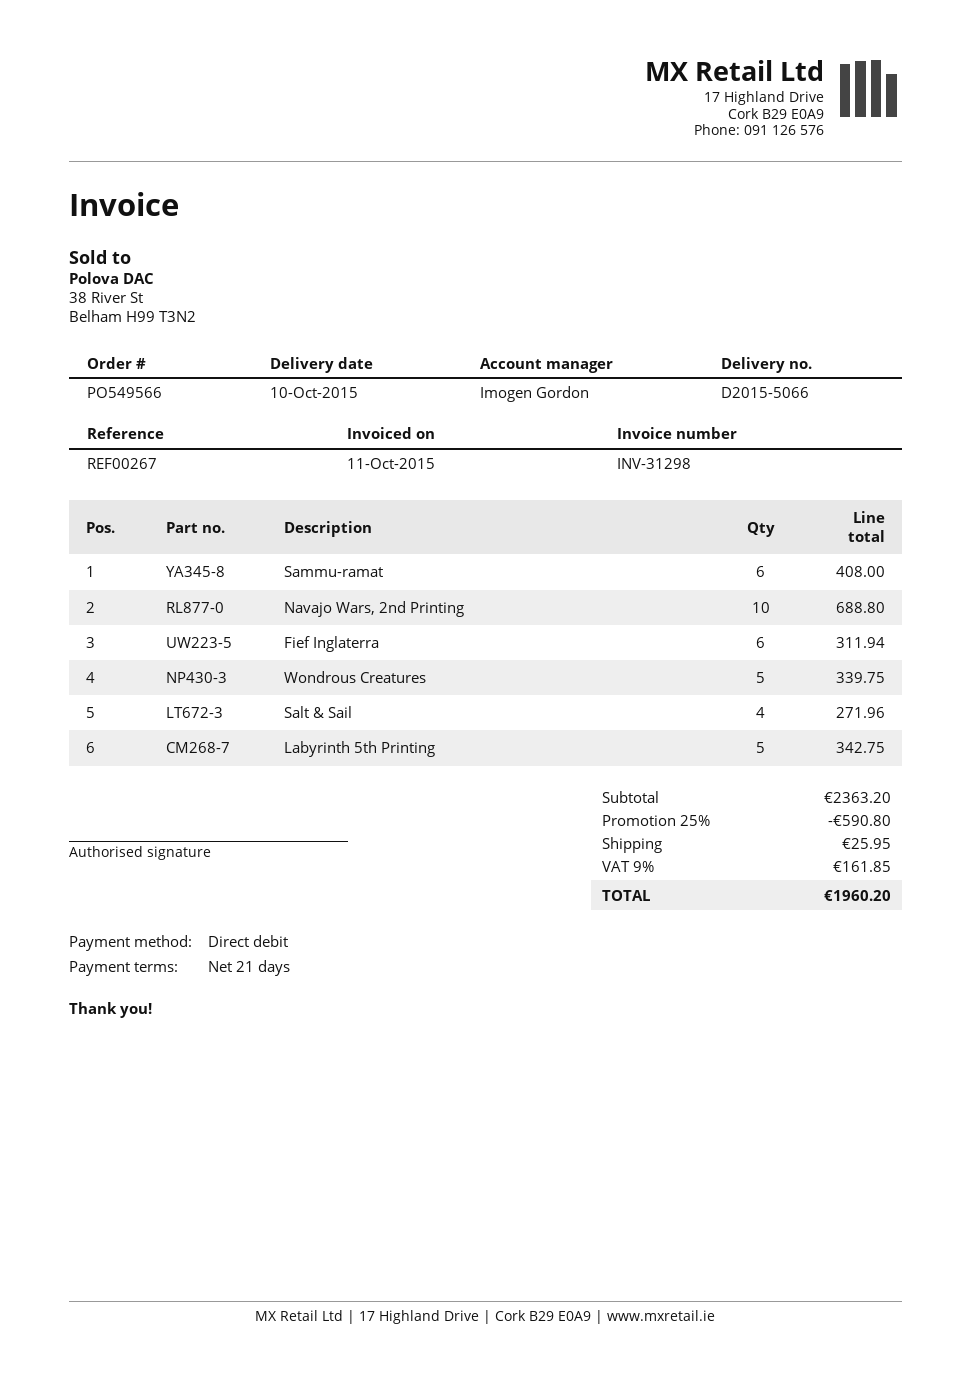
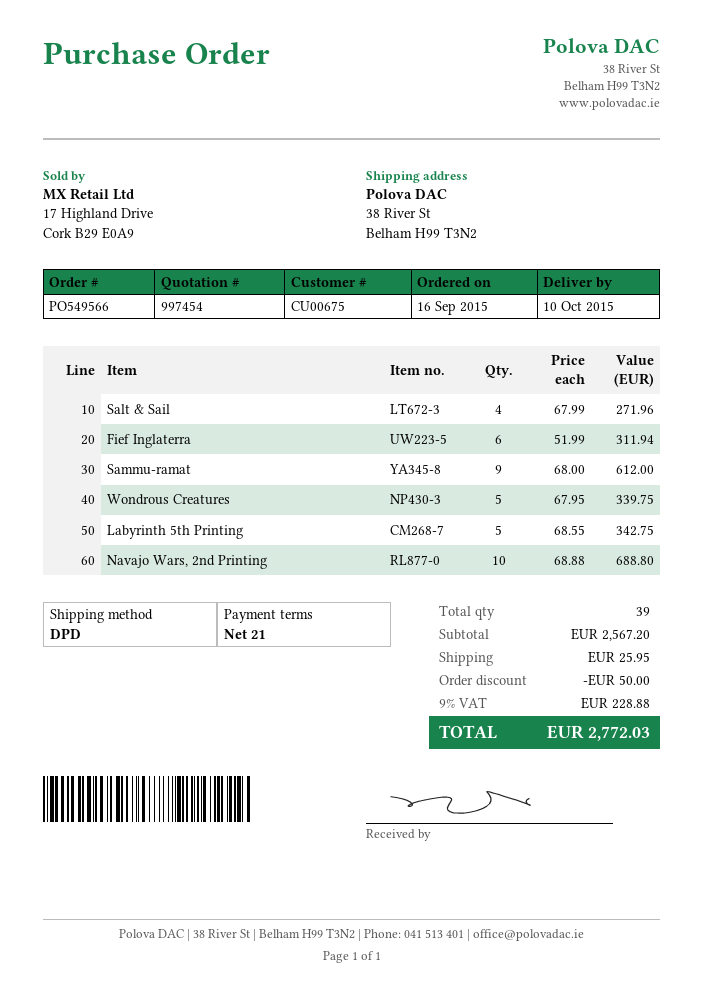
Sammu-ramat: 6 for 408.00 -> 9 for 612.00
subtotal: 2363.20 -> 2567.20
discount: 590.80 -> 50.00
tax: 9% = 161.85 -> 9% = 228.88
total: 1960.20 -> 2772.03

